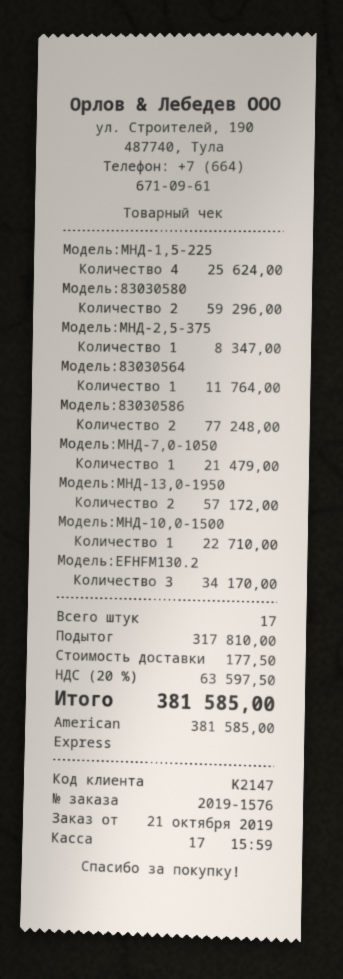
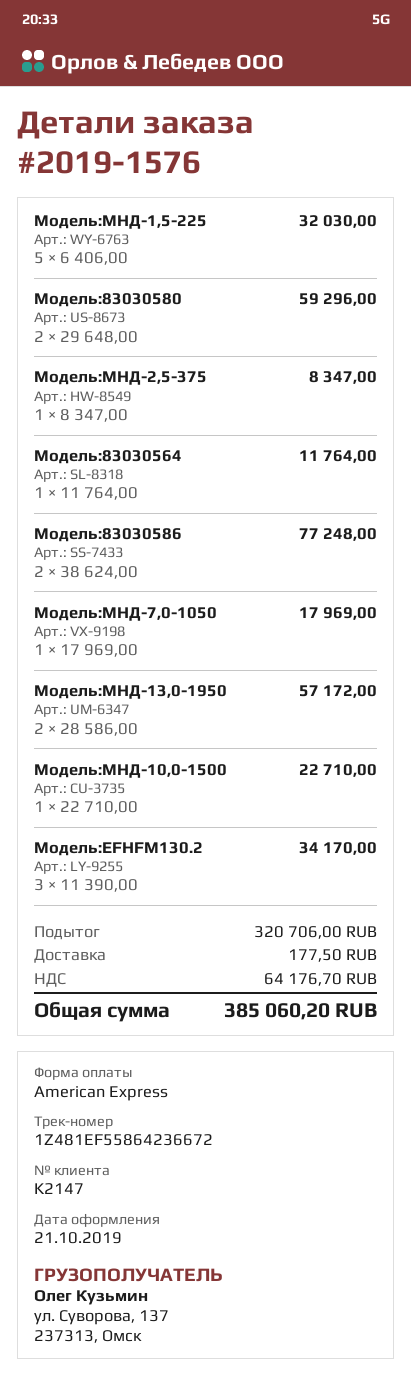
Модель:МНД-1,5-225: 4 for 25624.00 -> 5 for 32030.00
Модель:МНД-7,0-1050: 1 for 21479.00 -> 1 for 17969.00
subtotal: 317810.00 -> 320706.00
tax: 63597.50 -> 64176.70
total: 381585.00 -> 385060.20

